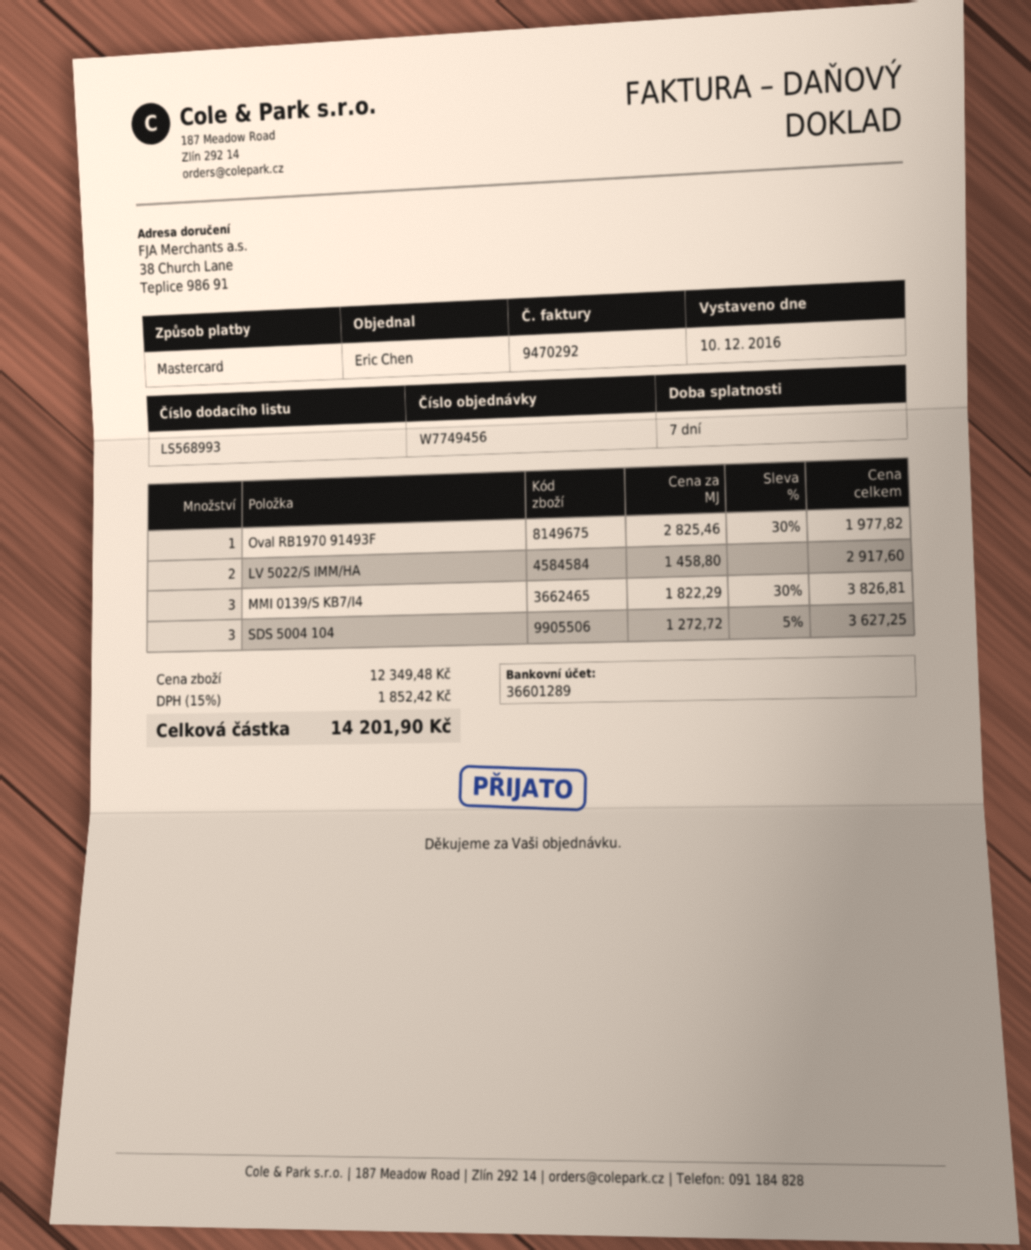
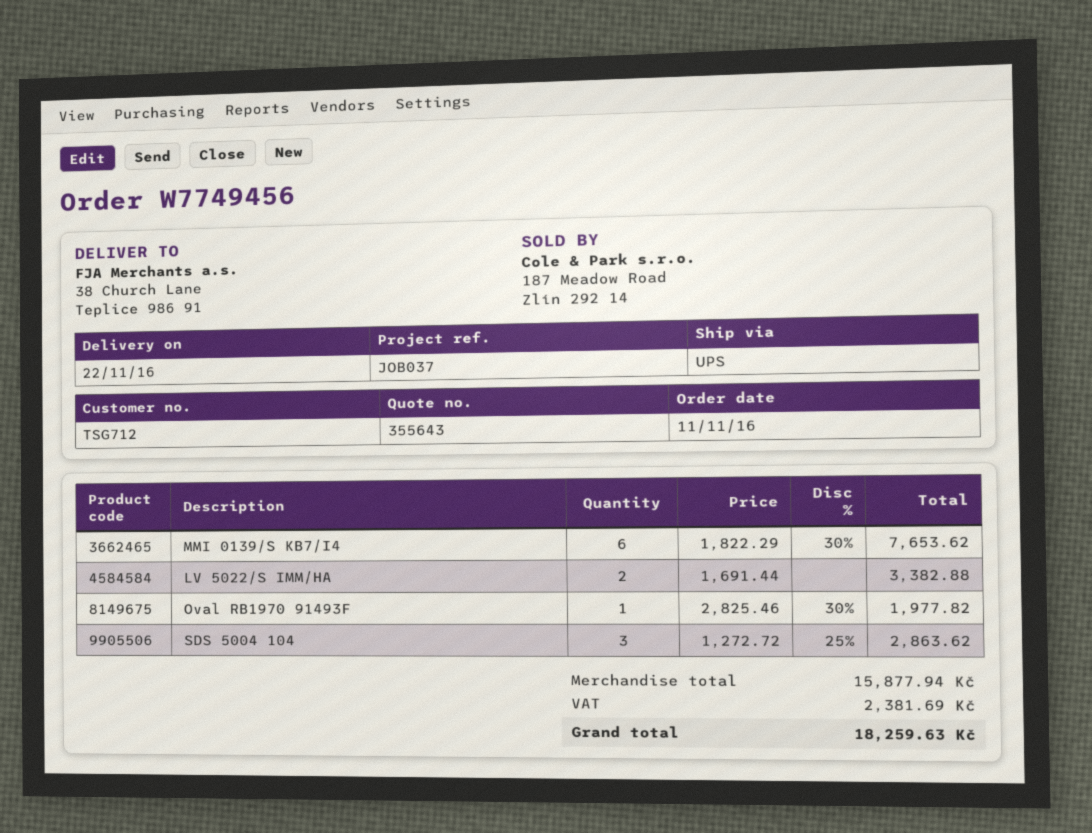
LV 5022/S IMM/HA: 2 x 1458.80 = 2917.60 -> 2 x 1691.44 = 3382.88
MMI 0139/S KB7/I4: 3 x 1822.29 - 30% = 3826.81 -> 6 x 1822.29 - 30% = 7653.62
SDS 5004 104: 3 x 1272.72 - 5% = 3627.25 -> 3 x 1272.72 - 25% = 2863.62
subtotal: 12349.48 -> 15877.94
tax: 1852.42 -> 2381.69
total: 14201.90 -> 18259.63

